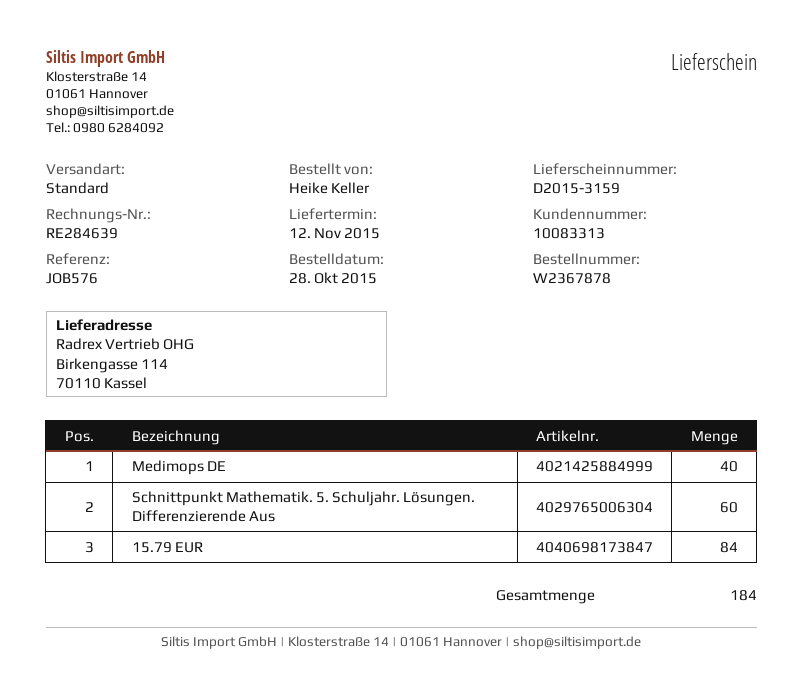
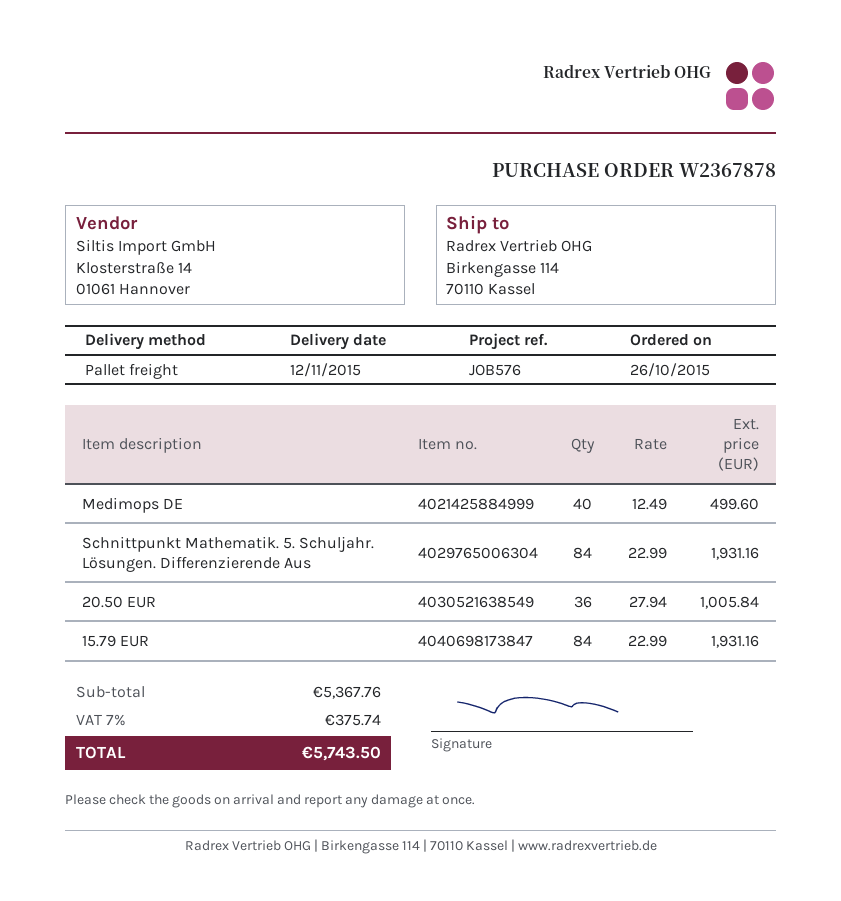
order date: 2015-10-28 -> 2015-10-26
shipping method: standard -> pallet freight
Schnittpunkt Mathematik. 5. Schuljahr. Lösungen. Differenzierende Aus: 60 -> 84
20.50 EUR: none -> 36

